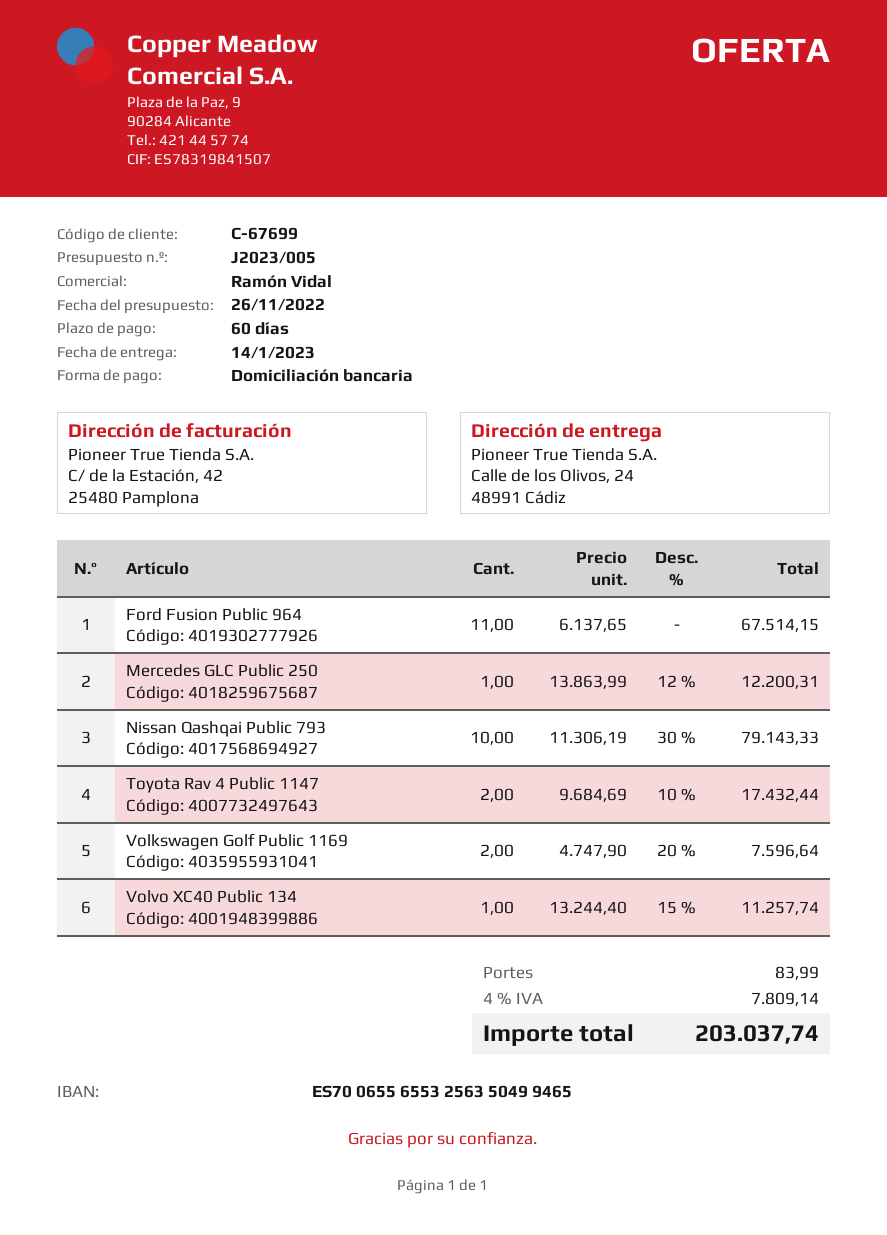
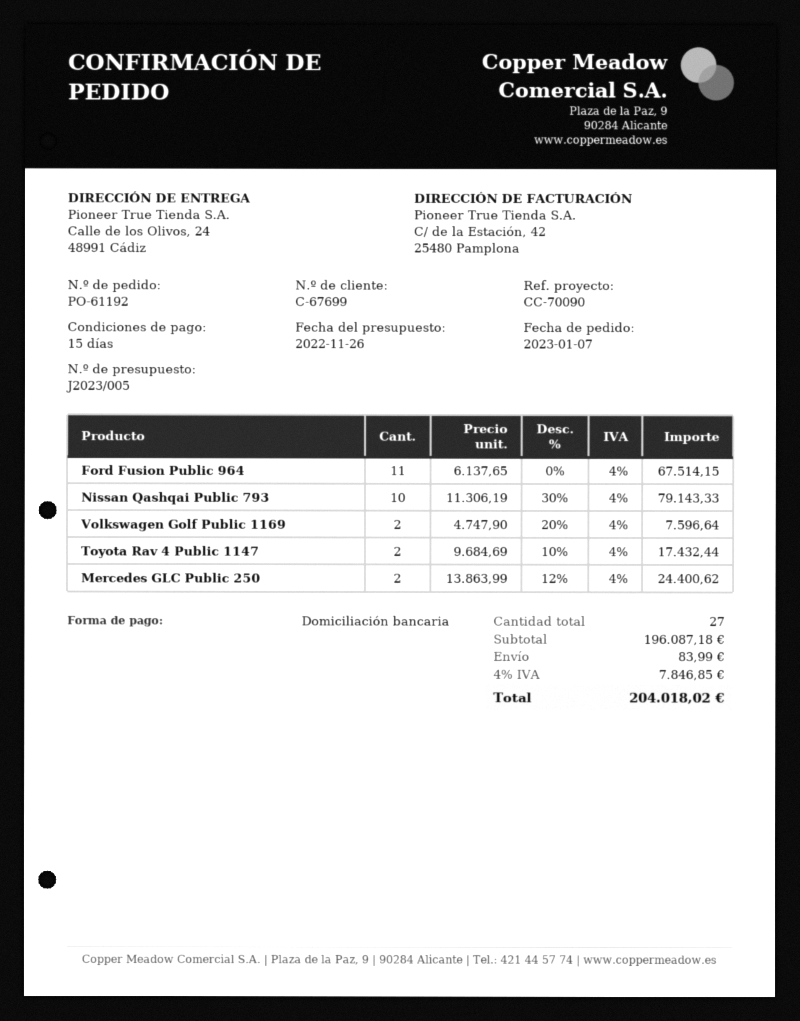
payment terms: 60 days -> 15 days
Mercedes GLC Public 250: 1 x 13863.99 - 12% = 12200.31 -> 2 x 13863.99 - 12% = 24400.62
Volvo XC40 Public 134: 1 x 13244.40 - 15% = 11257.74 -> none
tax: 4% = 7809.14 -> 4% = 7846.85
total: 203037.74 -> 204018.02

